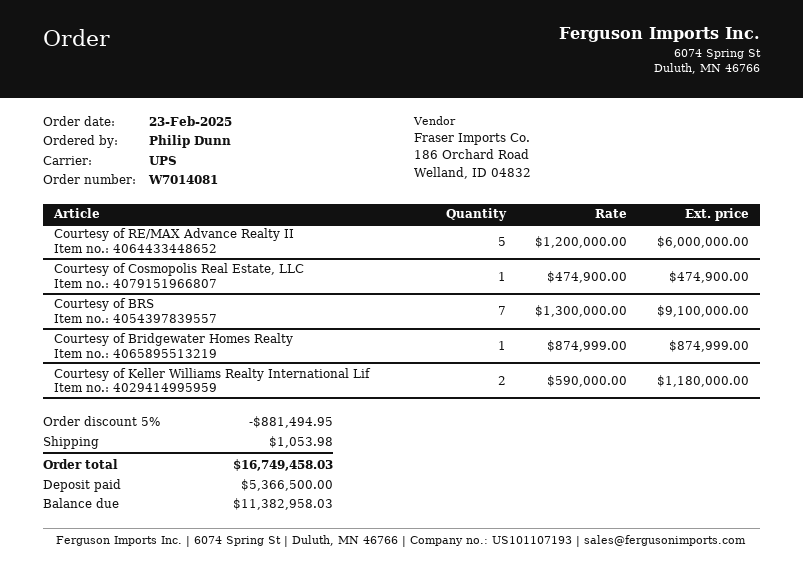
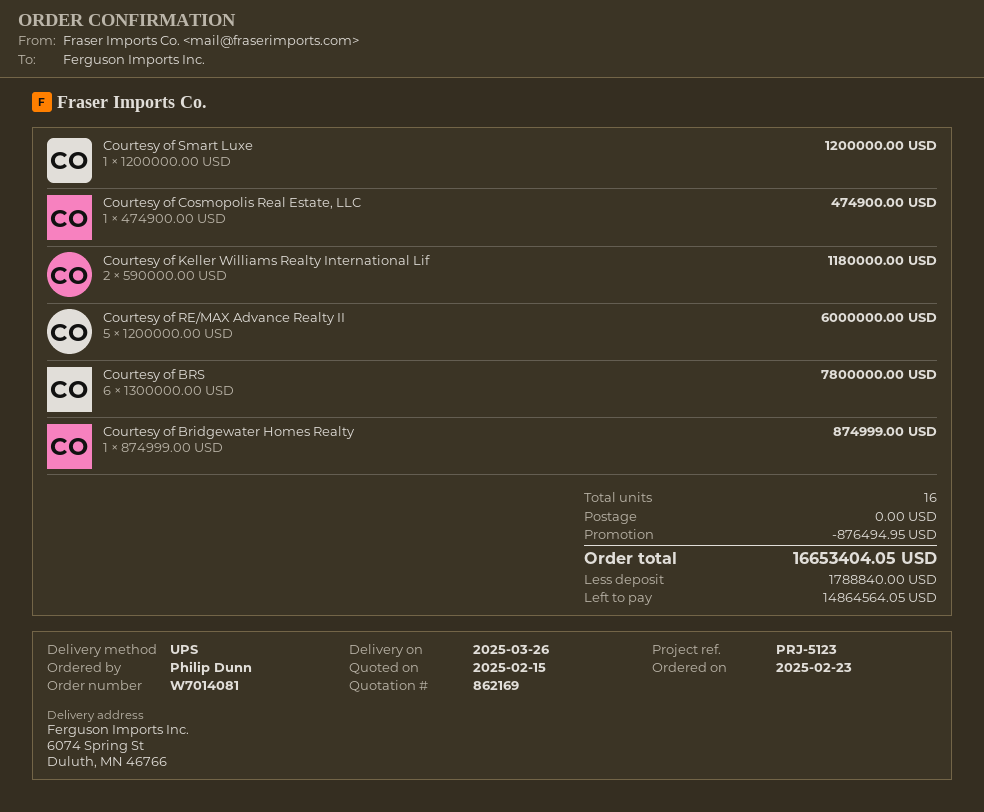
Courtesy of BRS: 7 x 1300000.00 = 9100000.00 -> 6 x 1300000.00 = 7800000.00
Courtesy of Smart Luxe: none -> 1 x 1200000.00 = 1200000.00
discount: 881494.95 -> 876494.95
shipping: 1053.98 -> 0.00
total: 16749458.03 -> 16653404.05
deposit: 5366500.00 -> 1788840.00
balance: 11382958.03 -> 14864564.05

